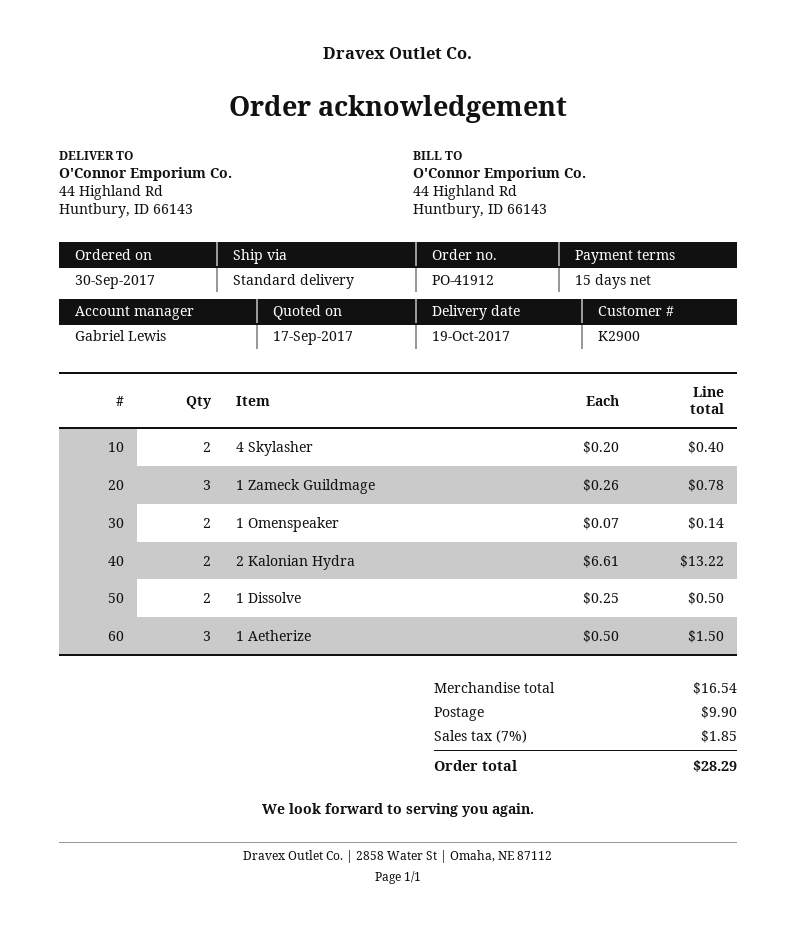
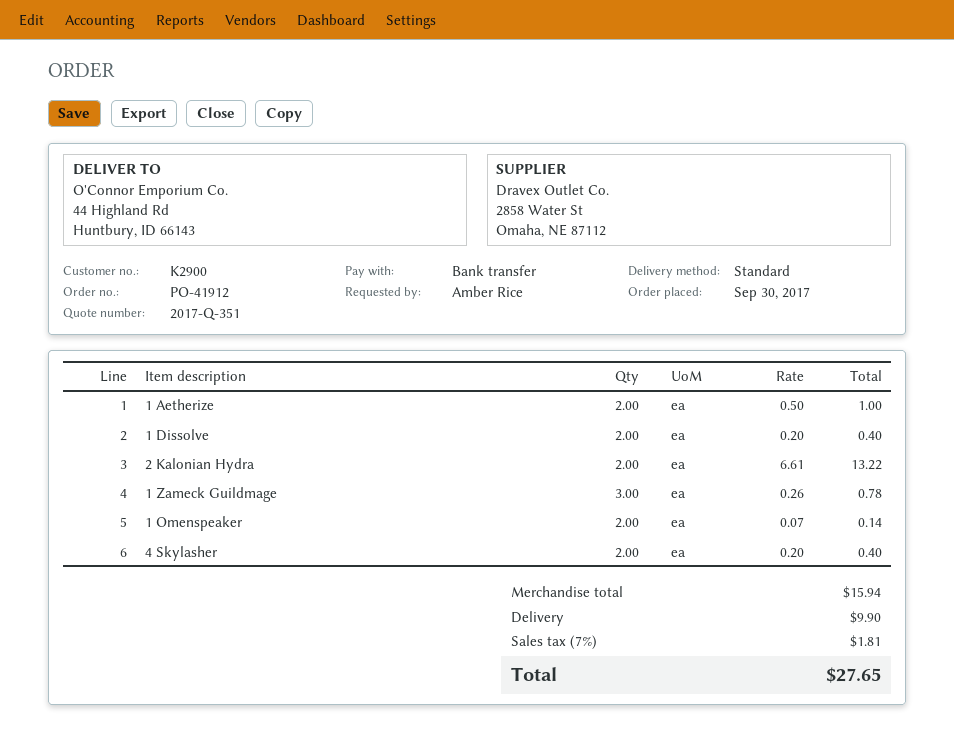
1 Dissolve: 2 x 0.25 = 0.50 -> 2 x 0.20 = 0.40
1 Aetherize: 3 x 0.50 = 1.50 -> 2 x 0.50 = 1.00
subtotal: 16.54 -> 15.94
tax: 7% = 1.85 -> 7% = 1.81
total: 28.29 -> 27.65

